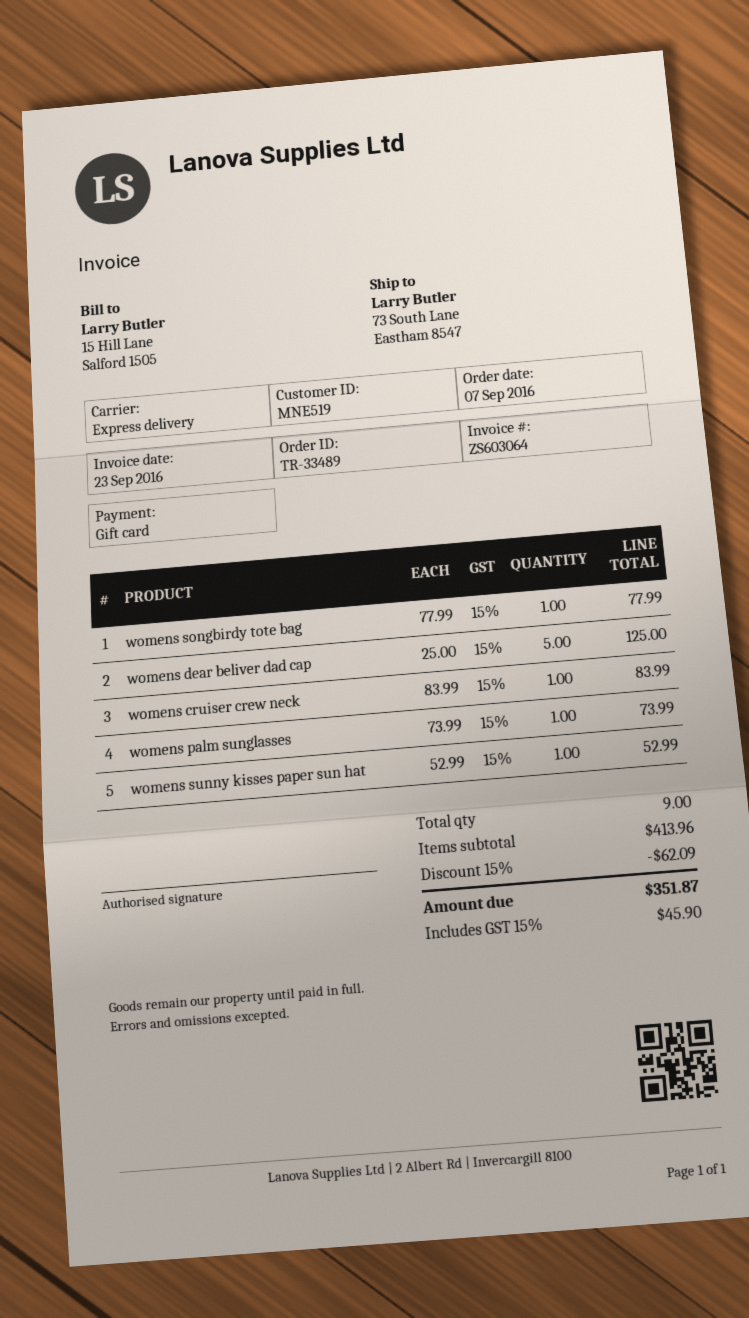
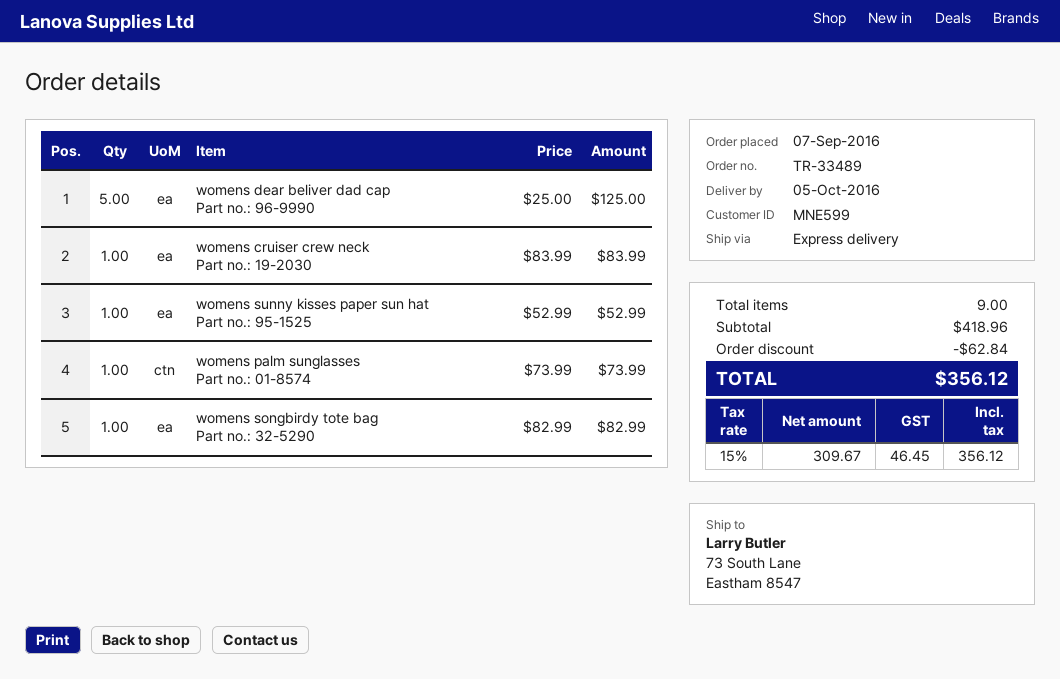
customer number: MNE519 -> MNE599
womens songbirdy tote bag: 1 x 77.99 = 77.99 -> 1 x 82.99 = 82.99
subtotal: 413.96 -> 418.96
discount: 62.09 -> 62.84
tax: 15% = 45.90 -> 15% = 46.45
total: 351.87 -> 356.12

